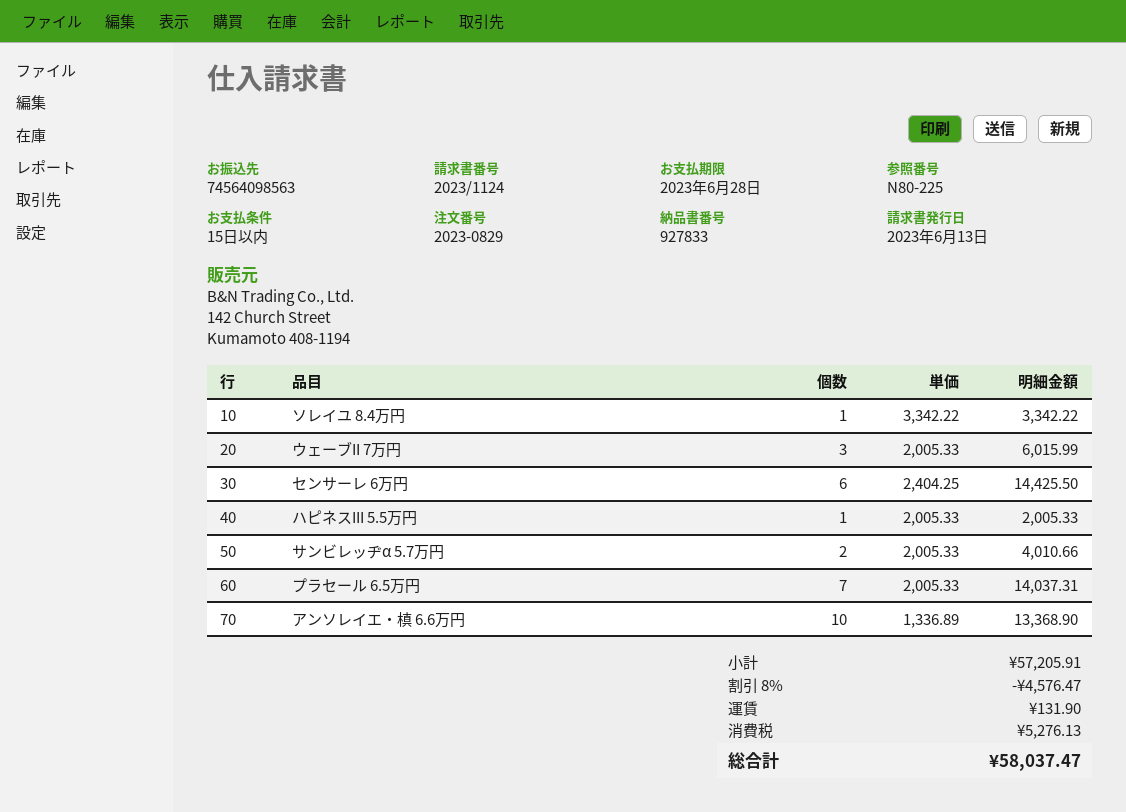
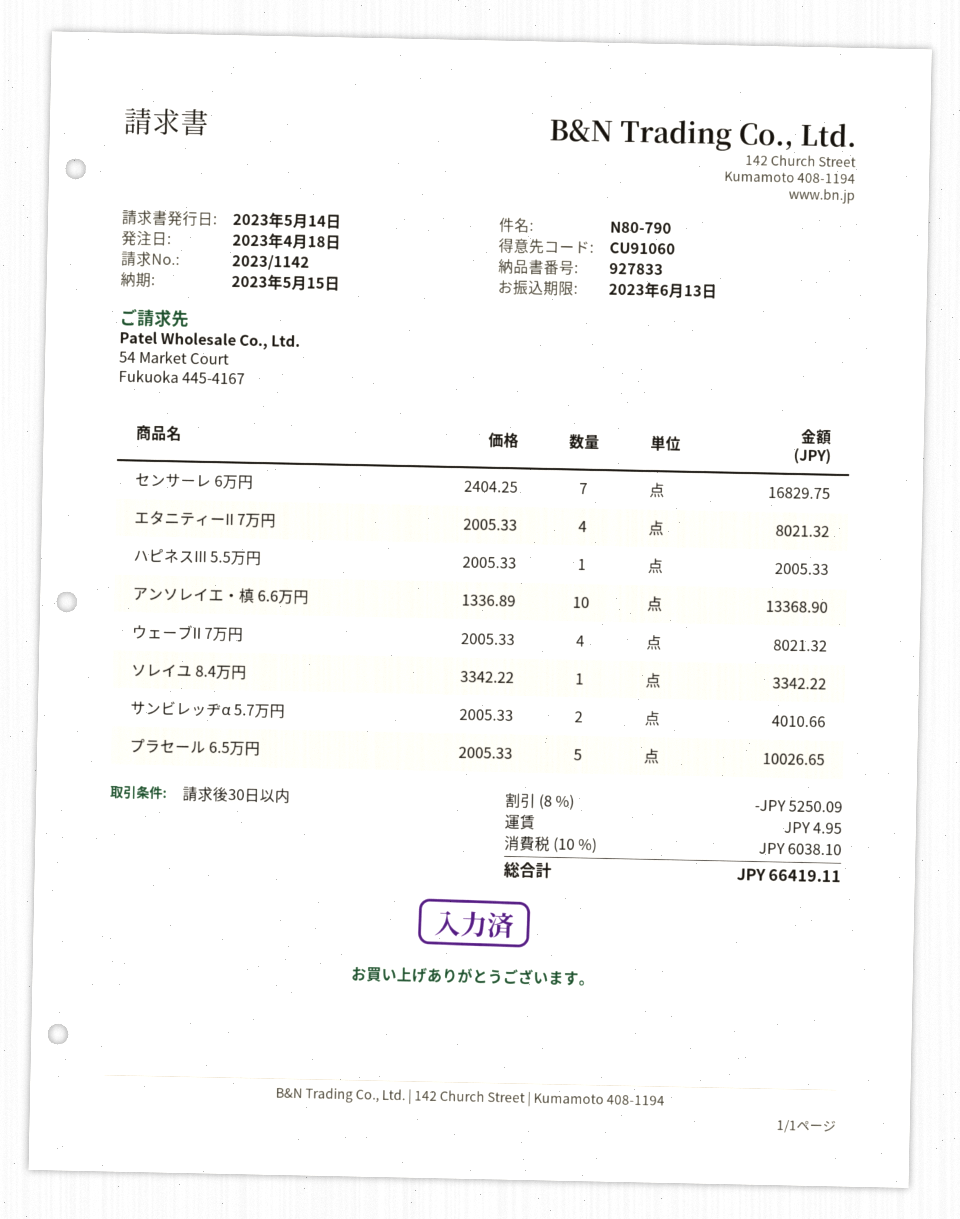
invoice number: 2023/1124 -> 2023/1142
invoice date: 2023-06-13 -> 2023-05-14
payment terms: 15 days -> 30 days
due date: 2023-06-28 -> 2023-06-13
reference: N80-225 -> N80-790
ウェーブII 7万円: 3 x 2005.33 = 6015.99 -> 4 x 2005.33 = 8021.32
センサーレ 6万円: 6 x 2404.25 = 14425.50 -> 7 x 2404.25 = 16829.75
プラセール 6.5万円: 7 x 2005.33 = 14037.31 -> 5 x 2005.33 = 10026.65
エタニティーII 7万円: none -> 4 x 2005.33 = 8021.32
discount: 8% = 4576.47 -> 8% = 5250.09
shipping: 131.90 -> 4.95
tax: 5276.13 -> 6038.10
total: 58037.47 -> 66419.11

